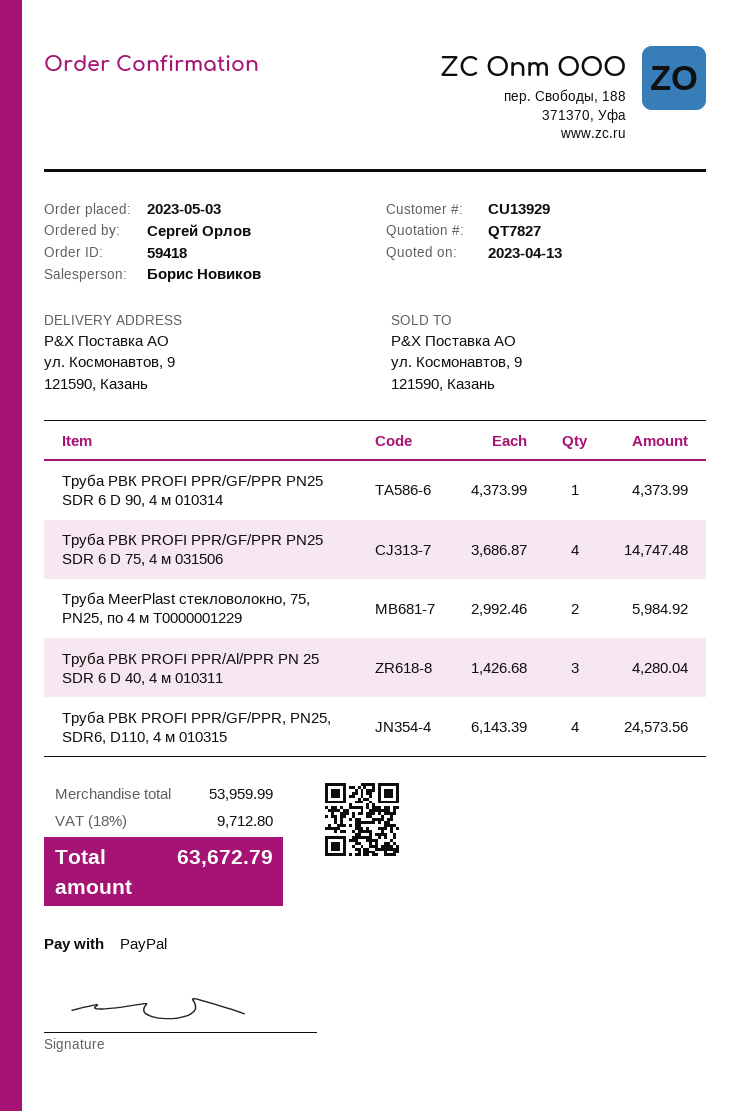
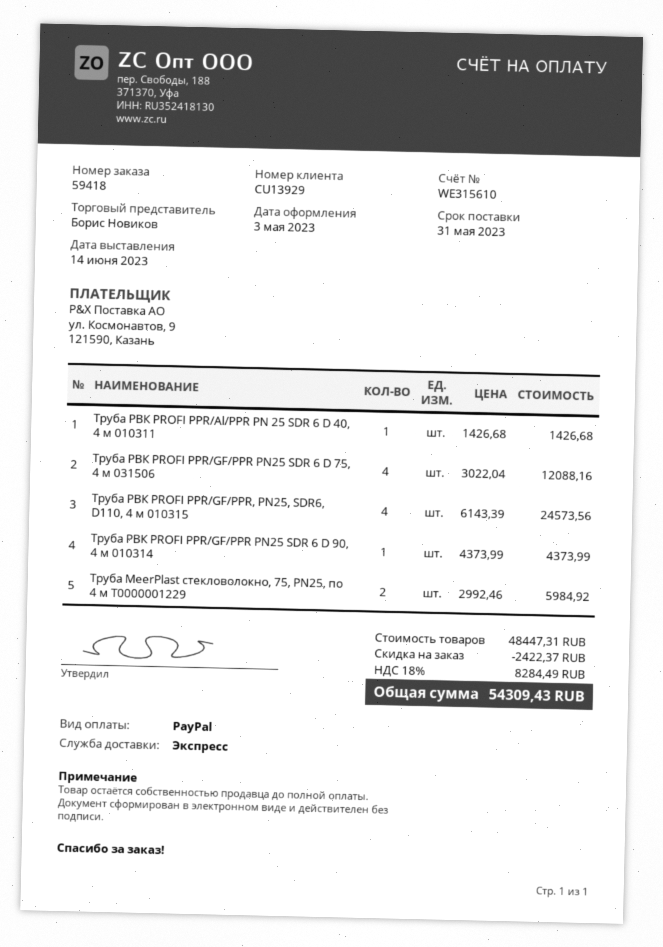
Труба РВК PROFI PPR/GF/PPR PN25 SDR 6 D 75, 4 м 031506: 4 x 3686.87 = 14747.48 -> 4 x 3022.04 = 12088.16
Труба РВК PROFI PPR/Al/PPR PN 25 SDR 6 D 40, 4 м 010311: 3 x 1426.68 = 4280.04 -> 1 x 1426.68 = 1426.68
subtotal: 53959.99 -> 48447.31
discount: none -> 2422.37
tax: 18% = 9712.80 -> 18% = 8284.49
total: 63672.79 -> 54309.43

